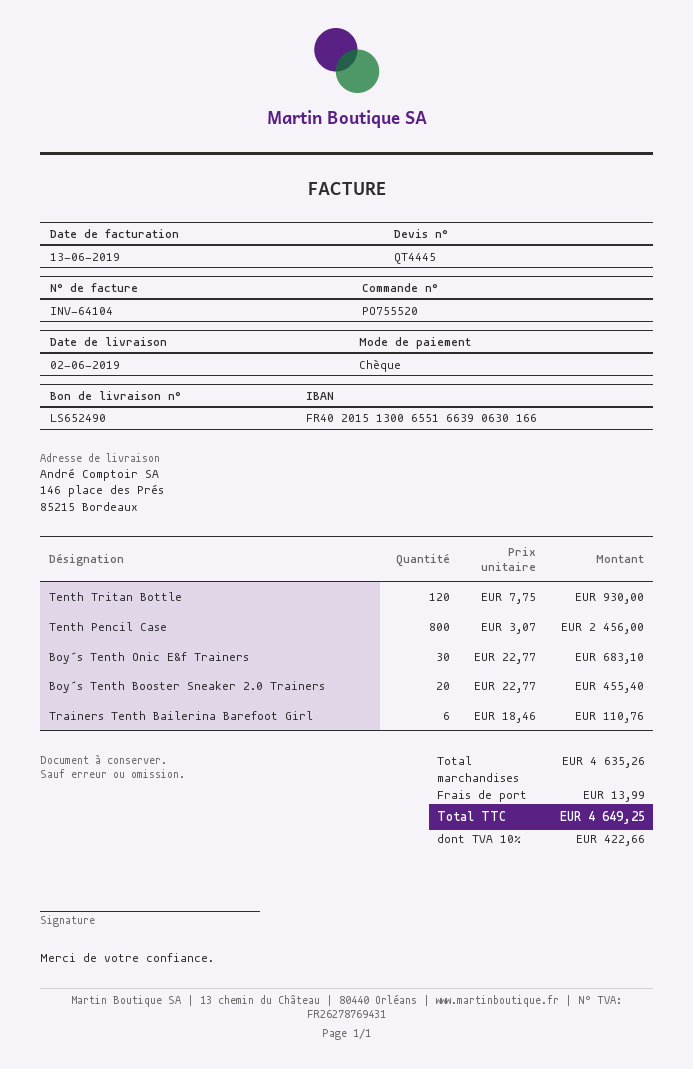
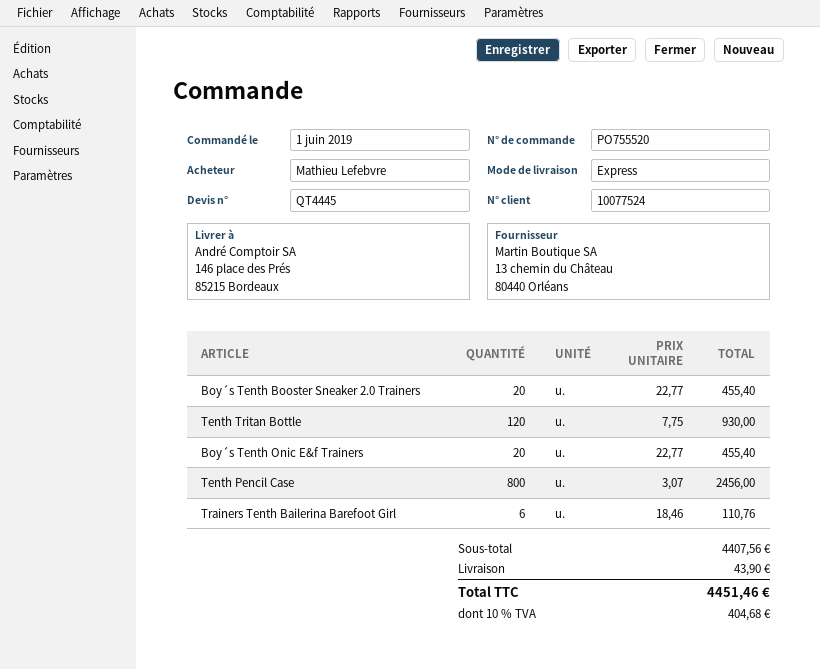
Boy´s Tenth Onic E&f Trainers: 30 x 22.77 = 683.10 -> 20 x 22.77 = 455.40
subtotal: 4635.26 -> 4407.56
shipping: 13.99 -> 43.90
tax: 10% = 422.66 -> 10% = 404.68
total: 4649.25 -> 4451.46

